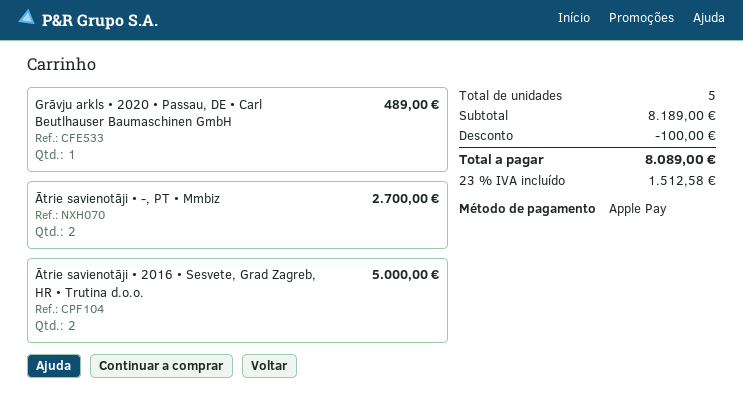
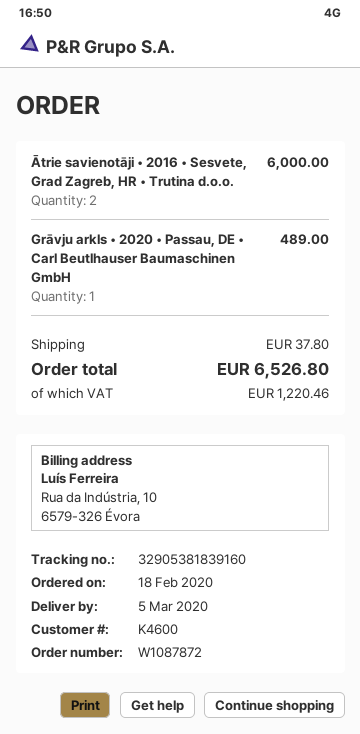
Ātrie savienotāji • -, PT • Mmbiz: 2 for 2700.00 -> none
Ātrie savienotāji • 2016 • Sesvete, Grad Zagreb, HR • Trutina d.o.o.: 2 for 5000.00 -> 2 for 6000.00
discount: 100.00 -> none
shipping: none -> 37.80
tax: 1512.58 -> 1220.46
total: 8089.00 -> 6526.80

